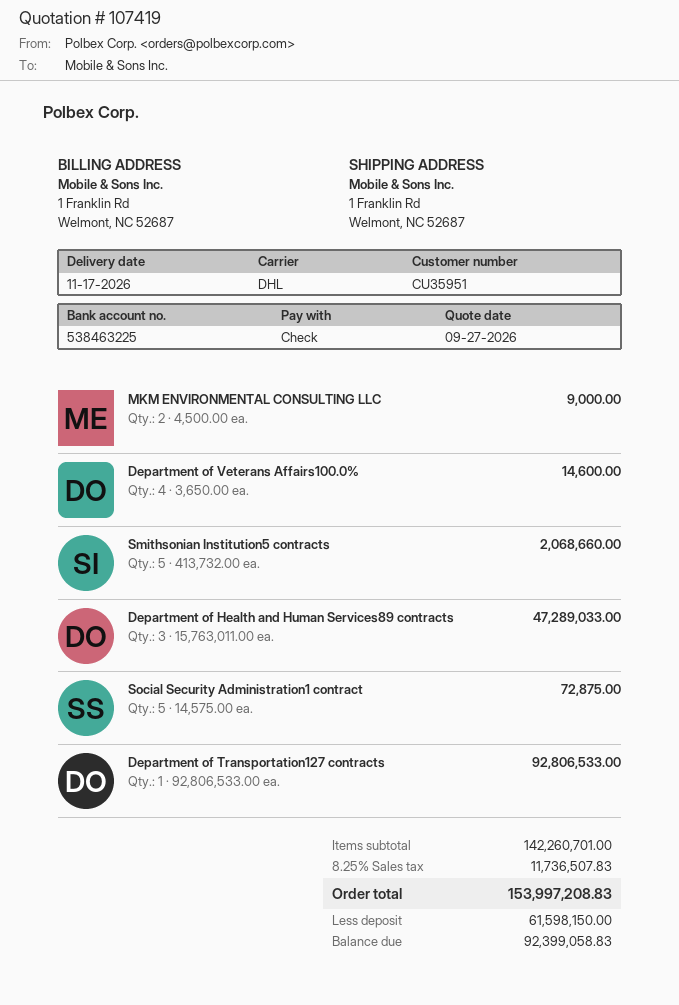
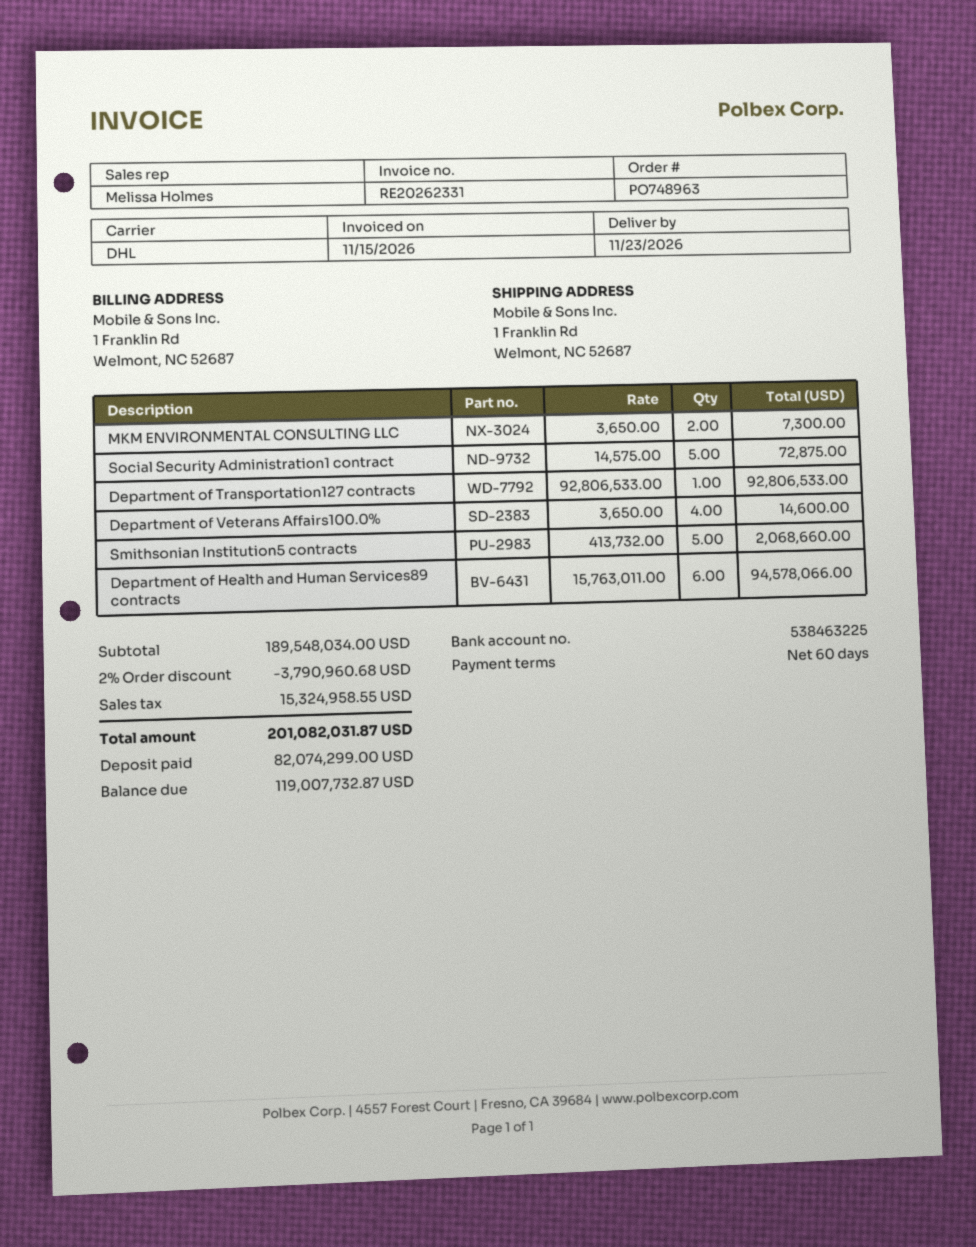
delivery date: 2026-11-17 -> 2026-11-23
MKM ENVIRONMENTAL CONSULTING LLC: 2 x 4500.00 = 9000.00 -> 2 x 3650.00 = 7300.00
Department of Health and Human Services89 contracts: 3 x 15763011.00 = 47289033.00 -> 6 x 15763011.00 = 94578066.00
subtotal: 142260701.00 -> 189548034.00
discount: none -> 2% = 3790960.68
tax: 11736507.83 -> 15324958.55
total: 153997208.83 -> 201082031.87
deposit: 61598150.00 -> 82074299.00
balance: 92399058.83 -> 119007732.87

